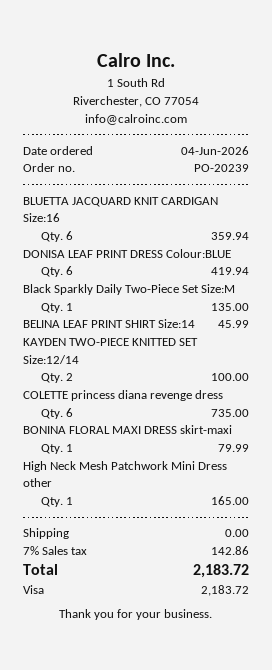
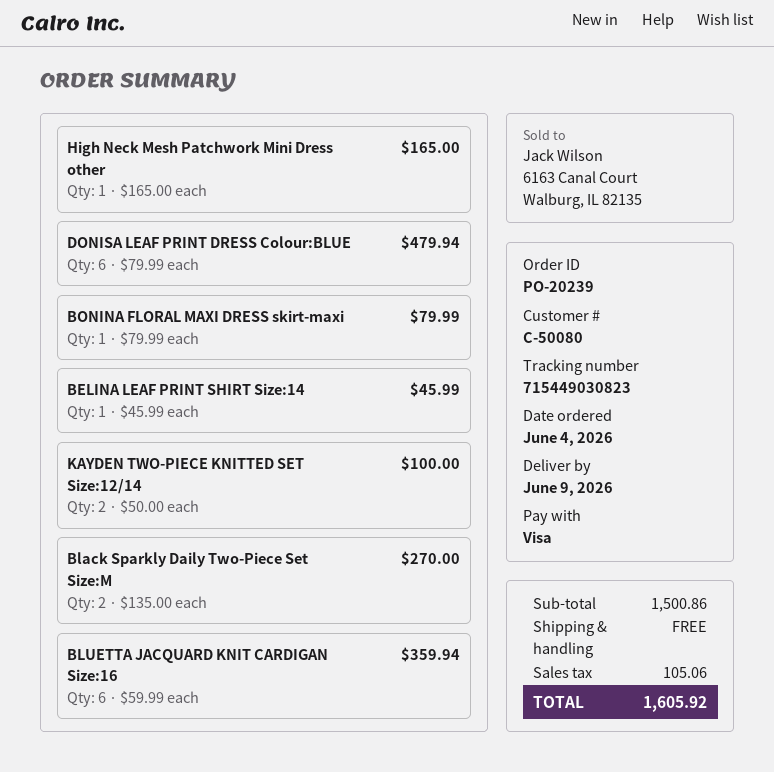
DONISA LEAF PRINT DRESS Colour:BLUE: 6 for 419.94 -> 6 for 479.94
Black Sparkly Daily Two-Piece Set Size:M: 1 for 135.00 -> 2 for 270.00
COLETTE princess diana revenge dress: 6 for 735.00 -> none
tax: 142.86 -> 105.06
total: 2183.72 -> 1605.92

